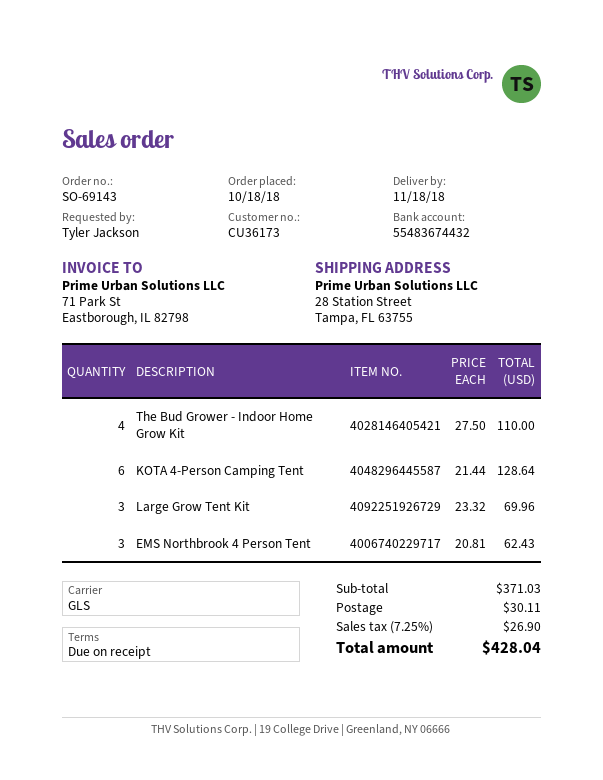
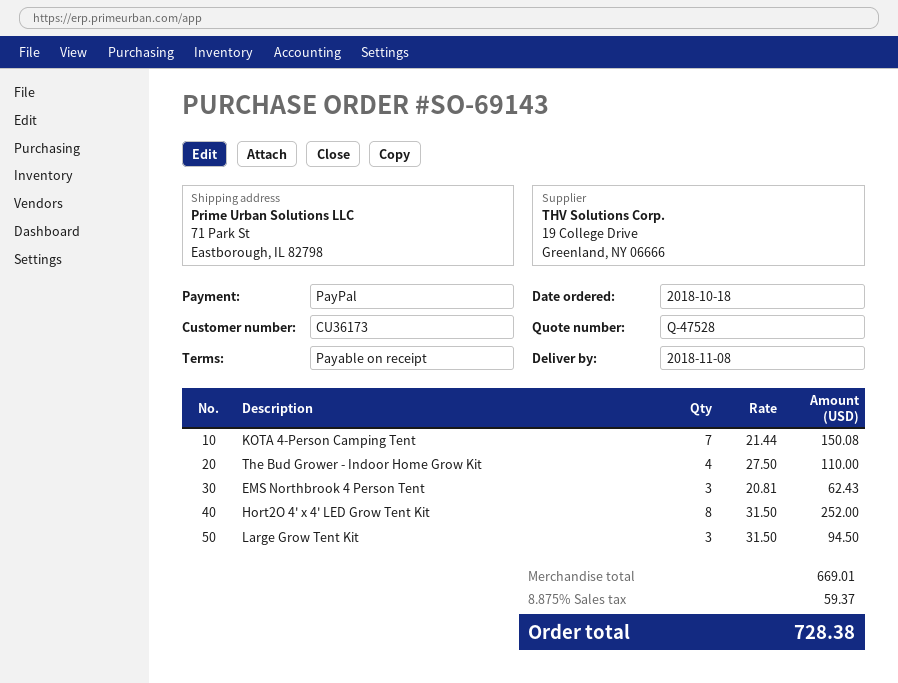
delivery date: 2018-11-18 -> 2018-11-08
ship to: 28 Station Street, Tampa, FL 63755 -> 71 Park St, Eastborough, IL 82798
KOTA 4-Person Camping Tent: 6 x 21.44 = 128.64 -> 7 x 21.44 = 150.08
Large Grow Tent Kit: 3 x 23.32 = 69.96 -> 3 x 31.50 = 94.50
Hort2O 4' x 4' LED Grow Tent Kit: none -> 8 x 31.50 = 252.00
subtotal: 371.03 -> 669.01
shipping: 30.11 -> none
tax: 7.25% = 26.90 -> 8.875% = 59.37
total: 428.04 -> 728.38

